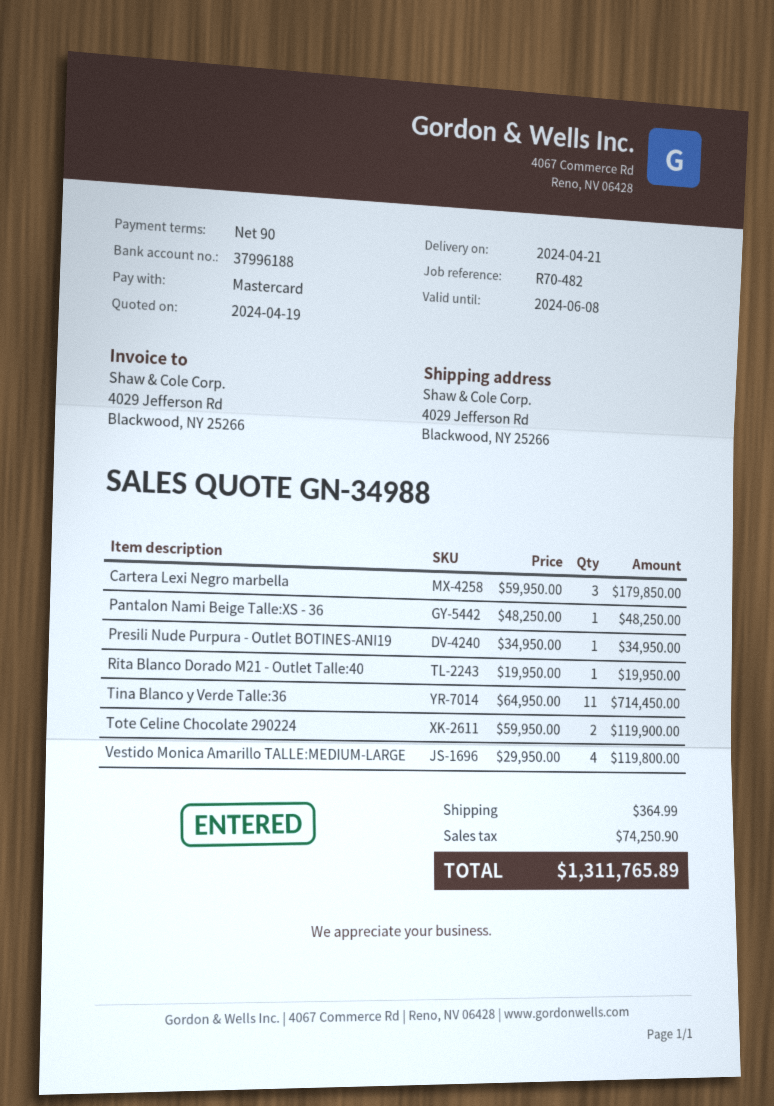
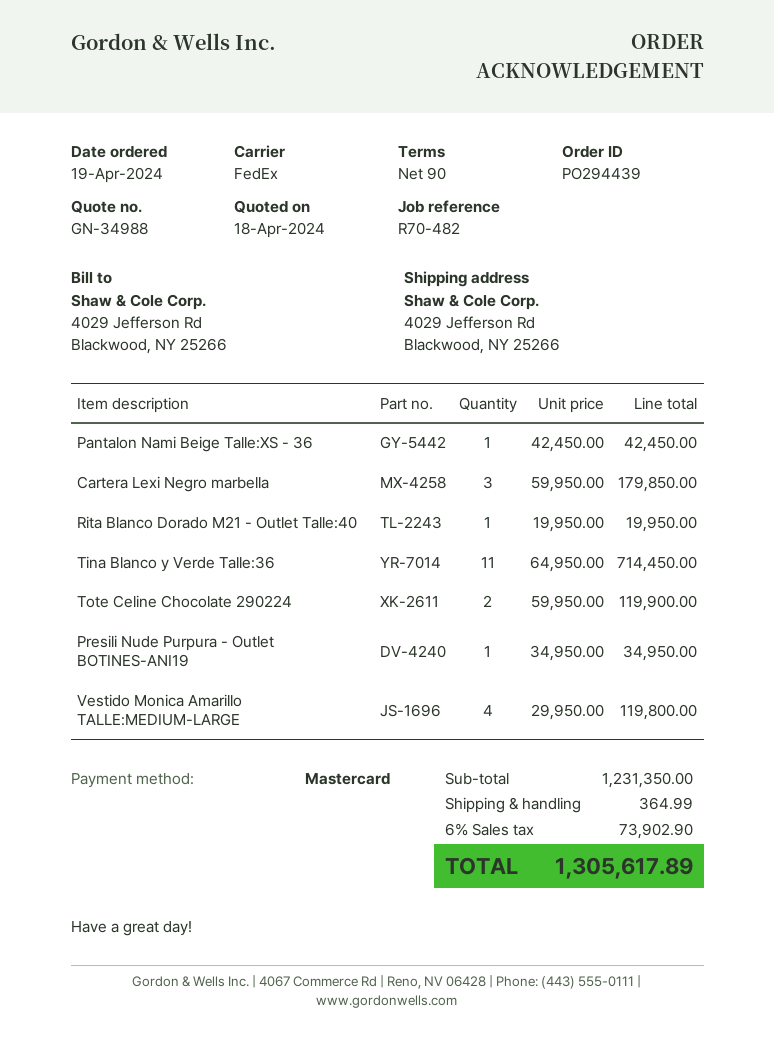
quote date: 2024-04-19 -> 2024-04-18
Pantalon Nami Beige Talle:XS - 36: 1 x 48250.00 = 48250.00 -> 1 x 42450.00 = 42450.00
tax: 74250.90 -> 73902.90
total: 1311765.89 -> 1305617.89

